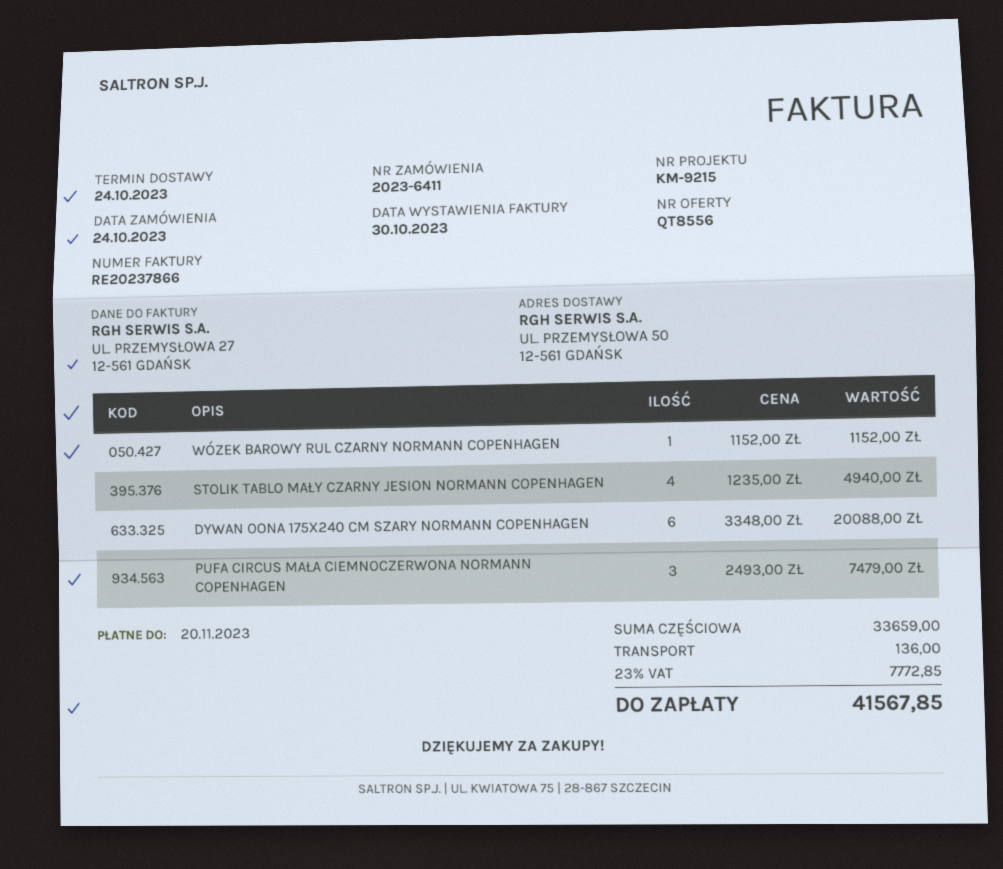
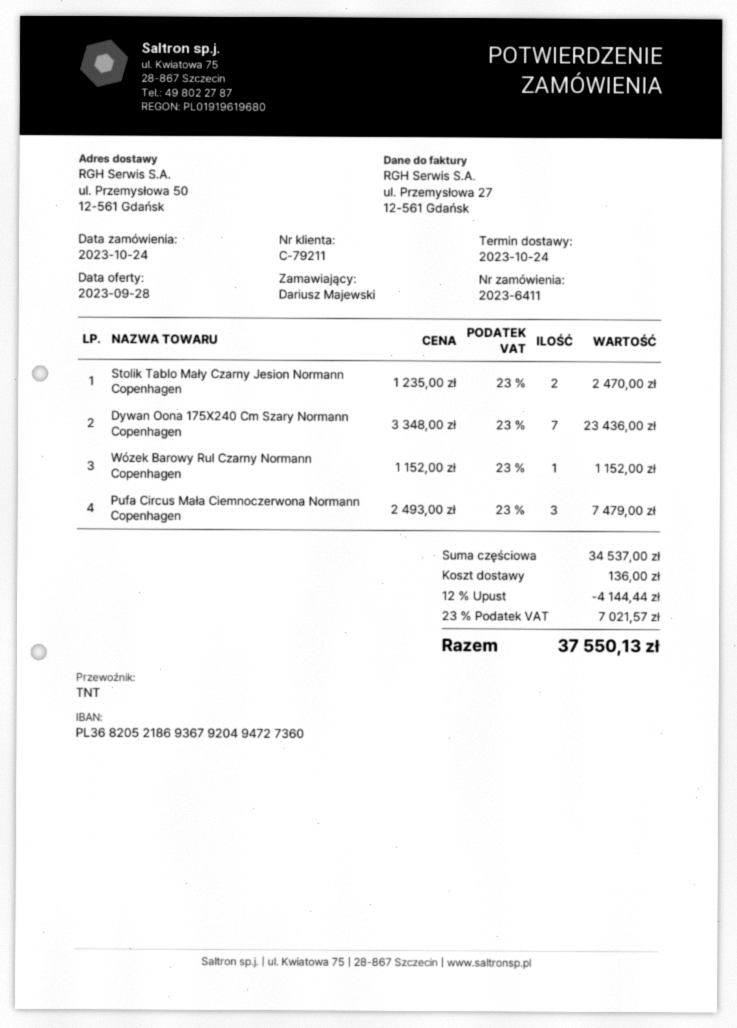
STOLIK TABLO MAŁY CZARNY JESION NORMANN COPENHAGEN: 4 x 1235.00 = 4940.00 -> 2 x 1235.00 = 2470.00
DYWAN OONA 175X240 CM SZARY NORMANN COPENHAGEN: 6 x 3348.00 = 20088.00 -> 7 x 3348.00 = 23436.00
subtotal: 33659.00 -> 34537.00
discount: none -> 12% = 4144.44
tax: 23% = 7772.85 -> 23% = 7021.57
total: 41567.85 -> 37550.13

